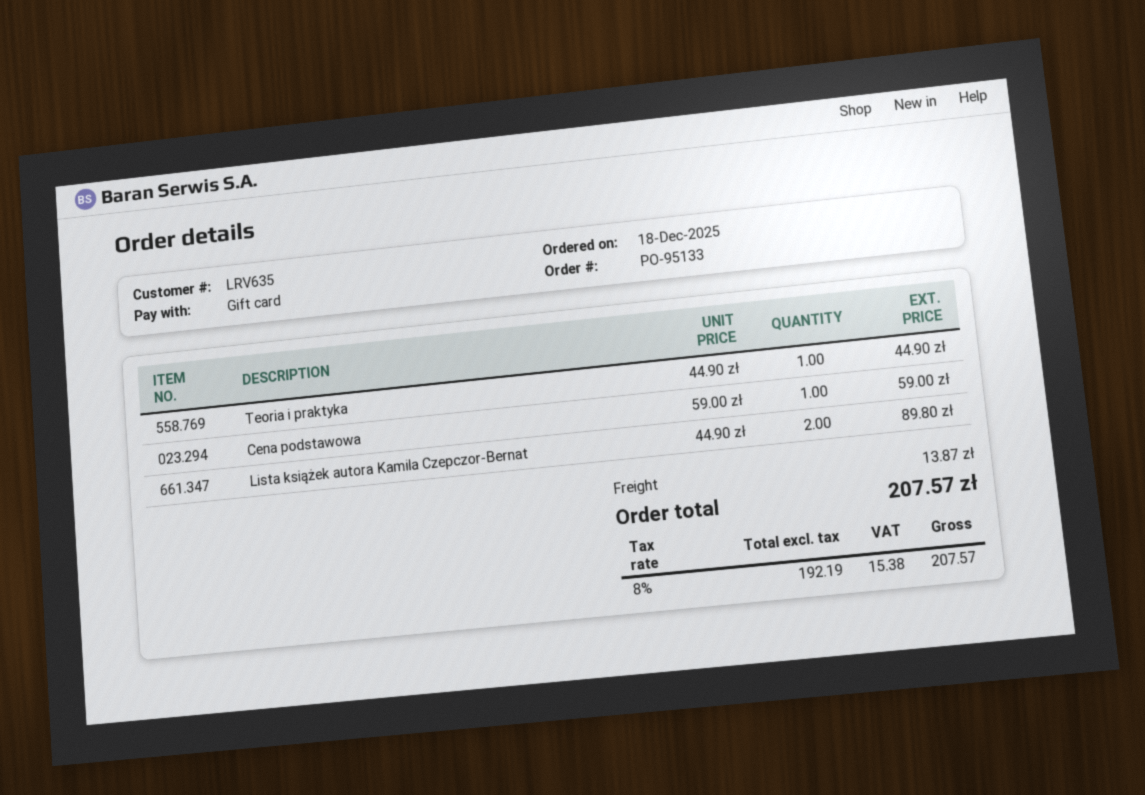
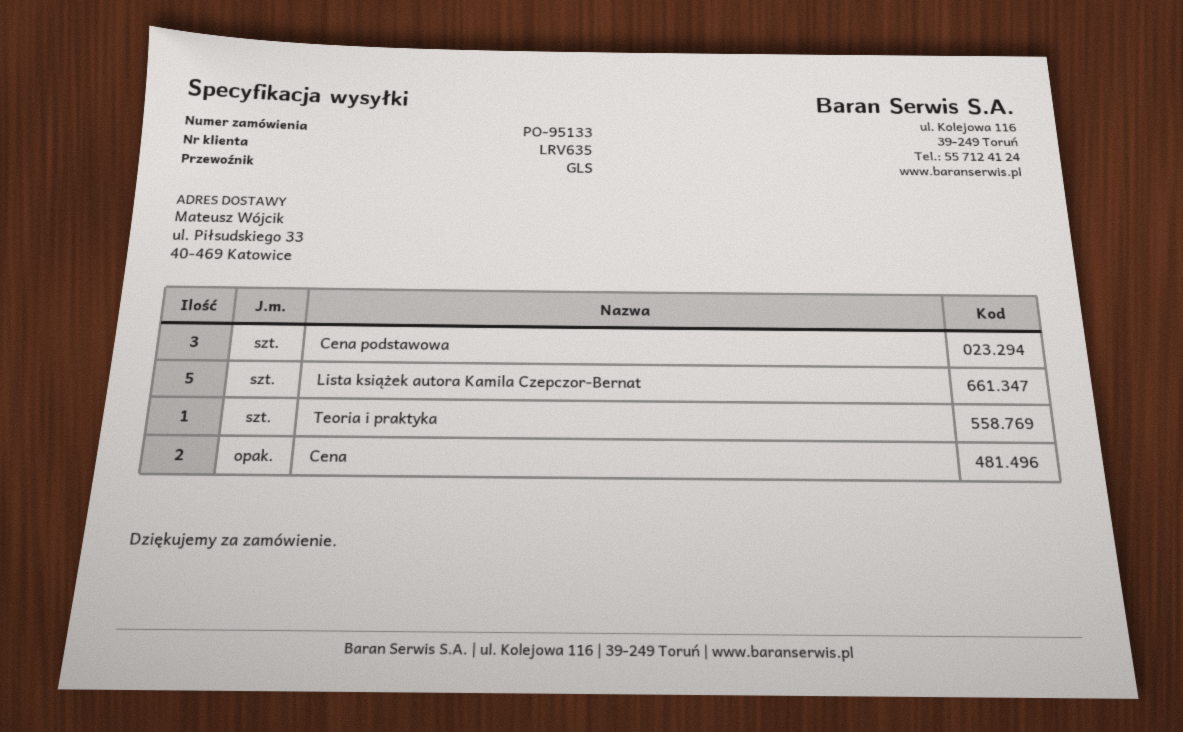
Cena podstawowa: 1 -> 3
Lista książek autora Kamila Czepczor-Bernat: 2 -> 5
Cena: none -> 2

